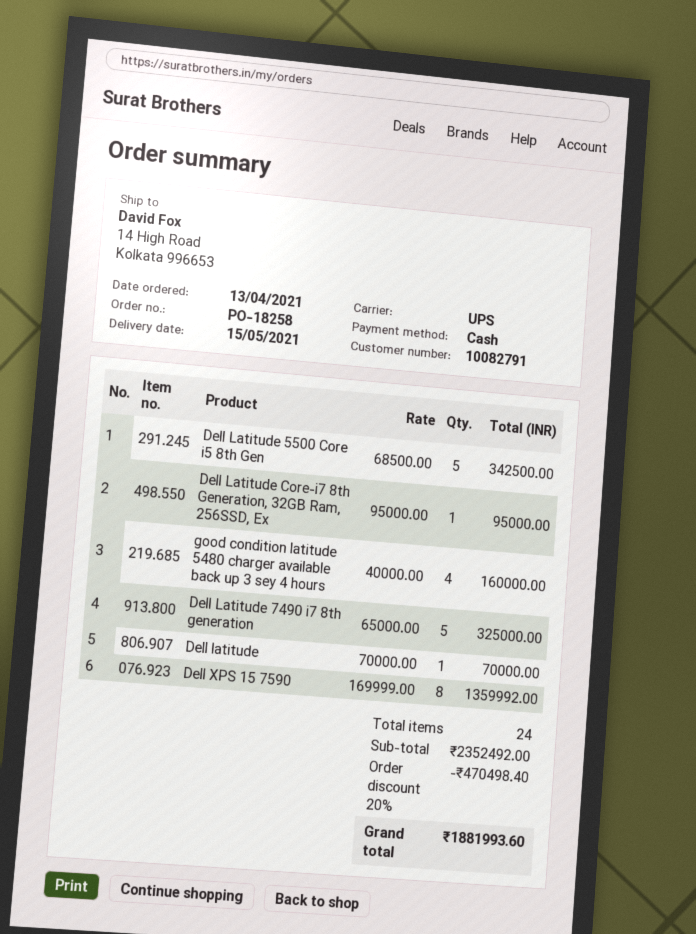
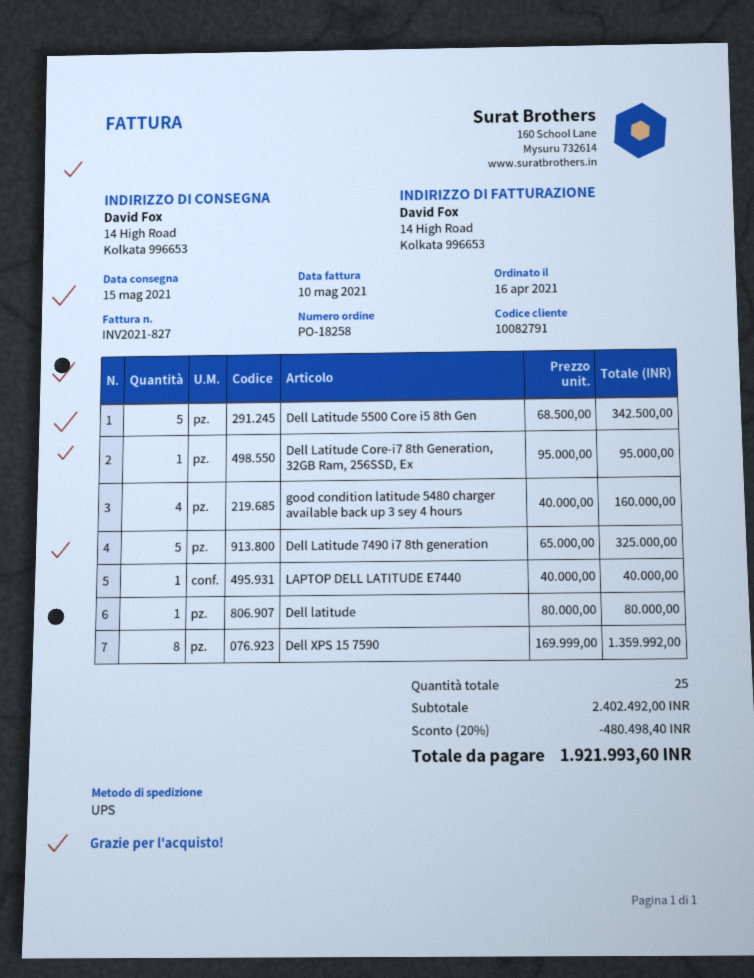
order date: 2021-04-13 -> 2021-04-16
Dell latitude: 1 x 70000.00 = 70000.00 -> 1 x 80000.00 = 80000.00
LAPTOP DELL LATITUDE E7440: none -> 1 x 40000.00 = 40000.00
total quantity: 24 -> 25
subtotal: 2352492.00 -> 2402492.00
discount: 20% = 470498.40 -> 20% = 480498.40
total: 1881993.60 -> 1921993.60

